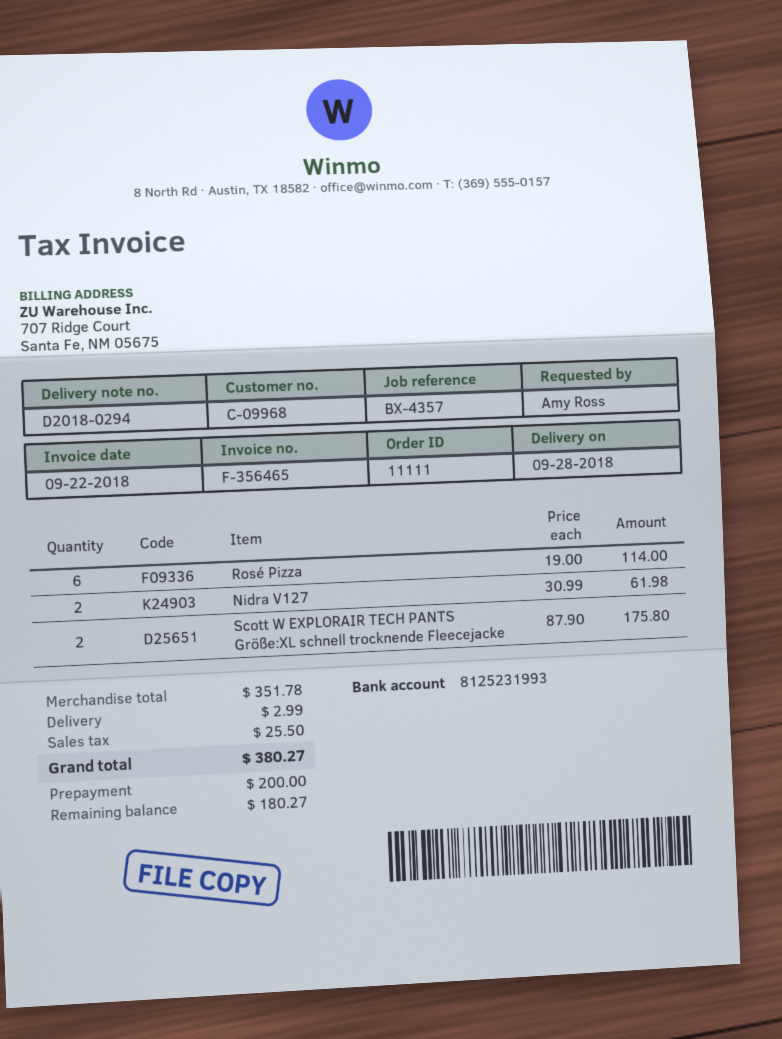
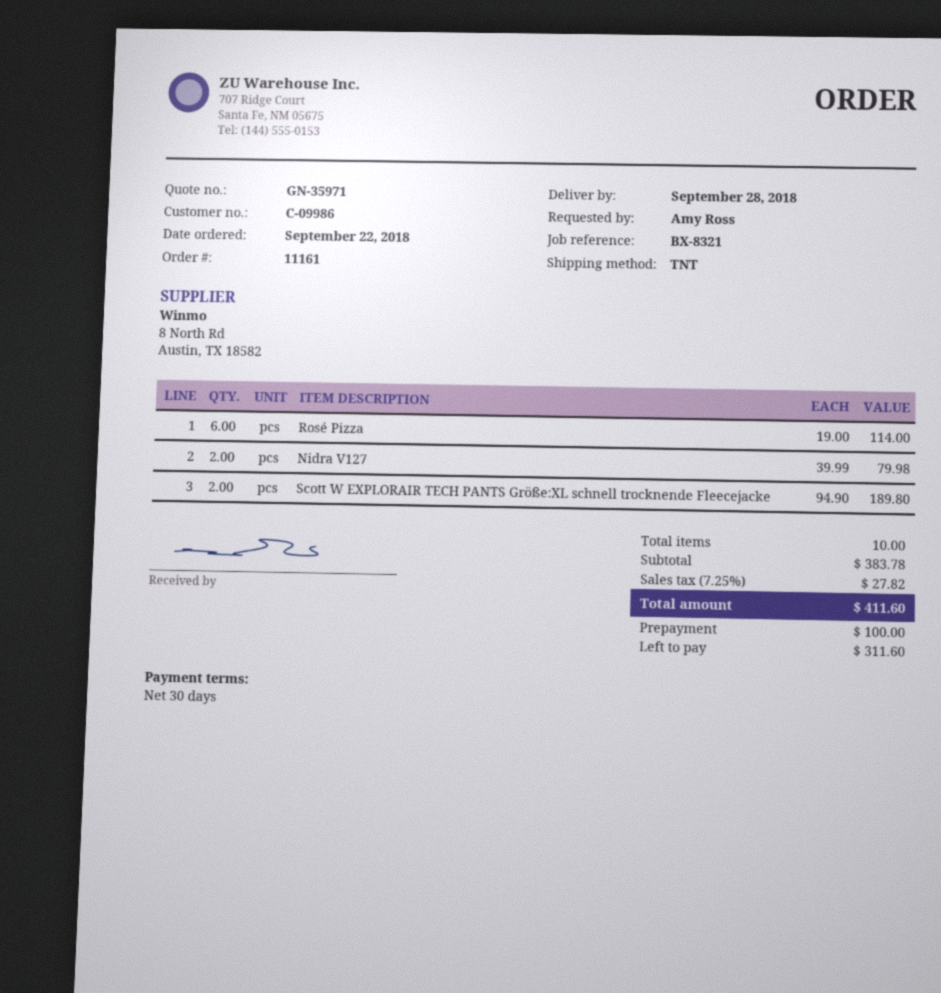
order number: 11111 -> 11161
customer number: C-09968 -> C-09986
reference: BX-4357 -> BX-8321
Nidra V127: 2 x 30.99 = 61.98 -> 2 x 39.99 = 79.98
Scott W EXPLORAIR TECH PANTS Größe:XL schnell trocknende Fleecejacke: 2 x 87.90 = 175.80 -> 2 x 94.90 = 189.80
subtotal: 351.78 -> 383.78
shipping: 2.99 -> none
tax: 25.50 -> 27.82
total: 380.27 -> 411.60
deposit: 200.00 -> 100.00
balance: 180.27 -> 311.60

